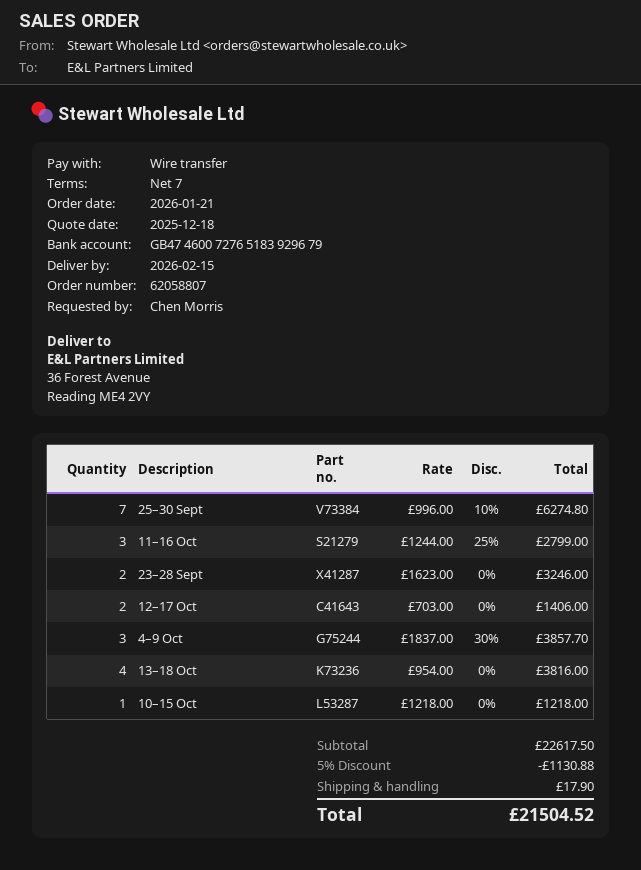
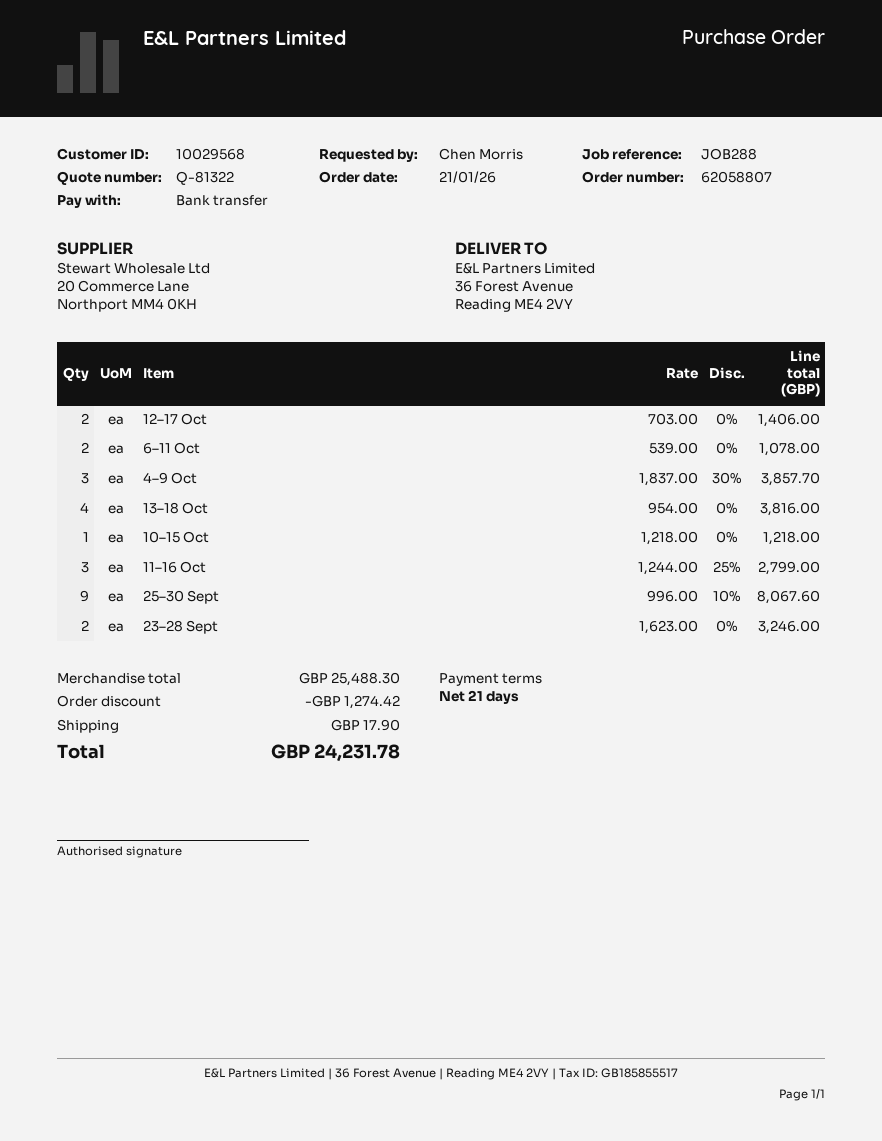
payment terms: 7 days -> 21 days
25–30 Sept: 7 x 996.00 - 10% = 6274.80 -> 9 x 996.00 - 10% = 8067.60
6–11 Oct: none -> 2 x 539.00 = 1078.00
subtotal: 22617.50 -> 25488.30
discount: 1130.88 -> 1274.42
total: 21504.52 -> 24231.78

